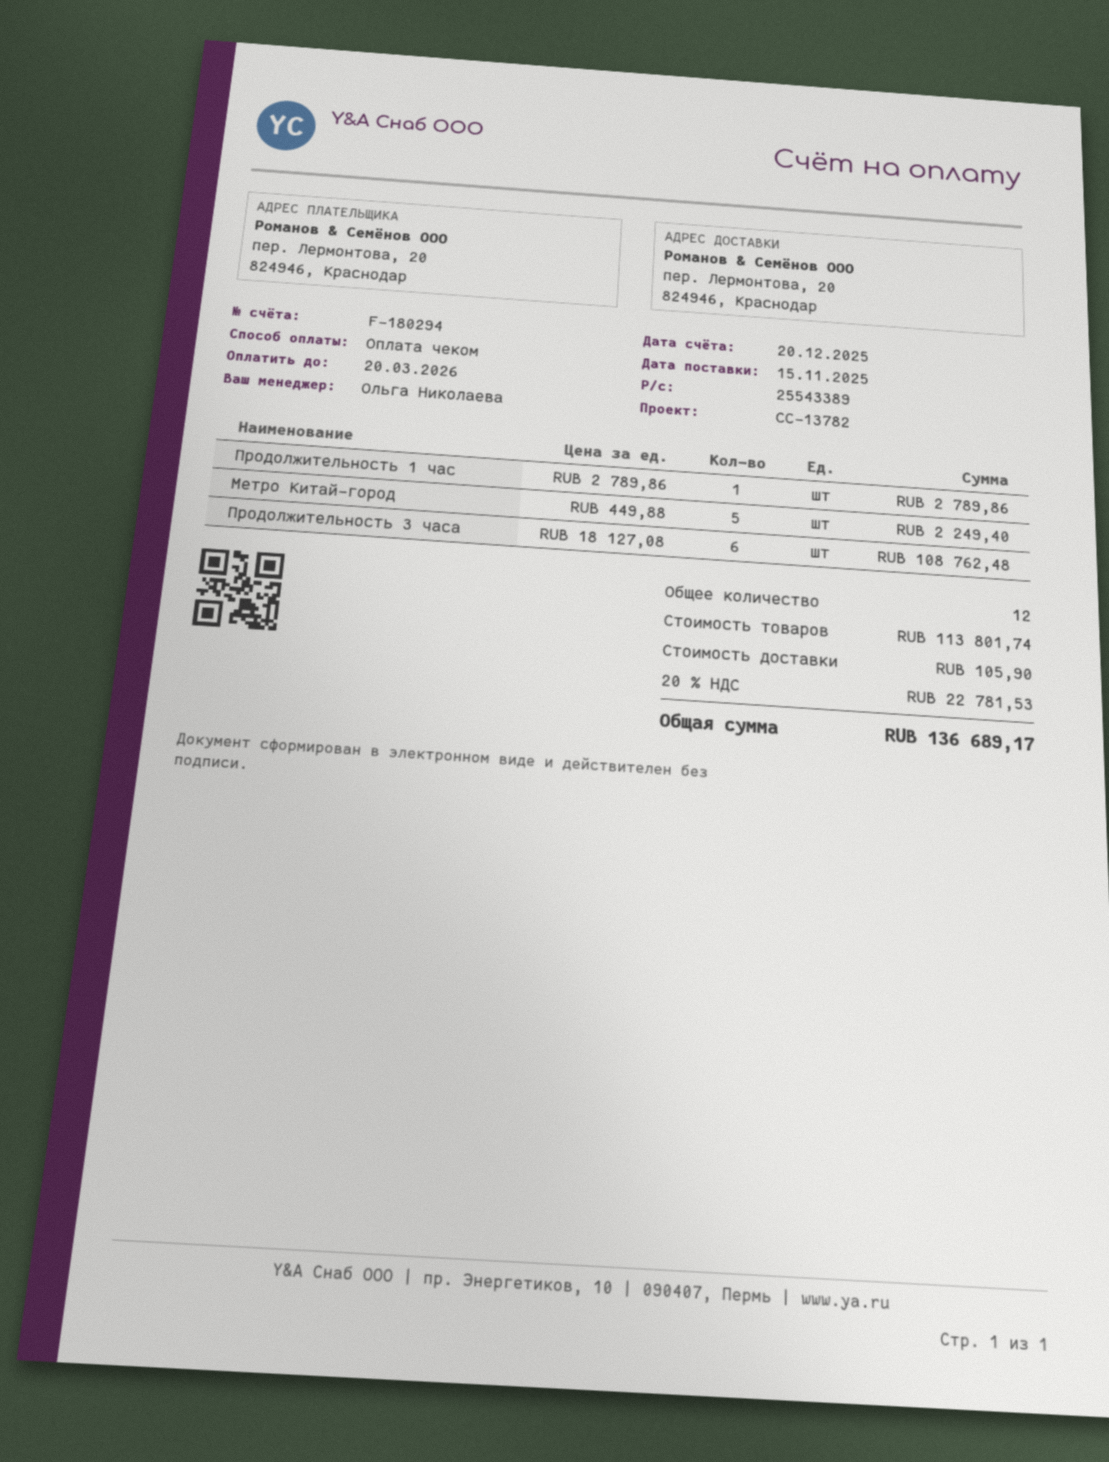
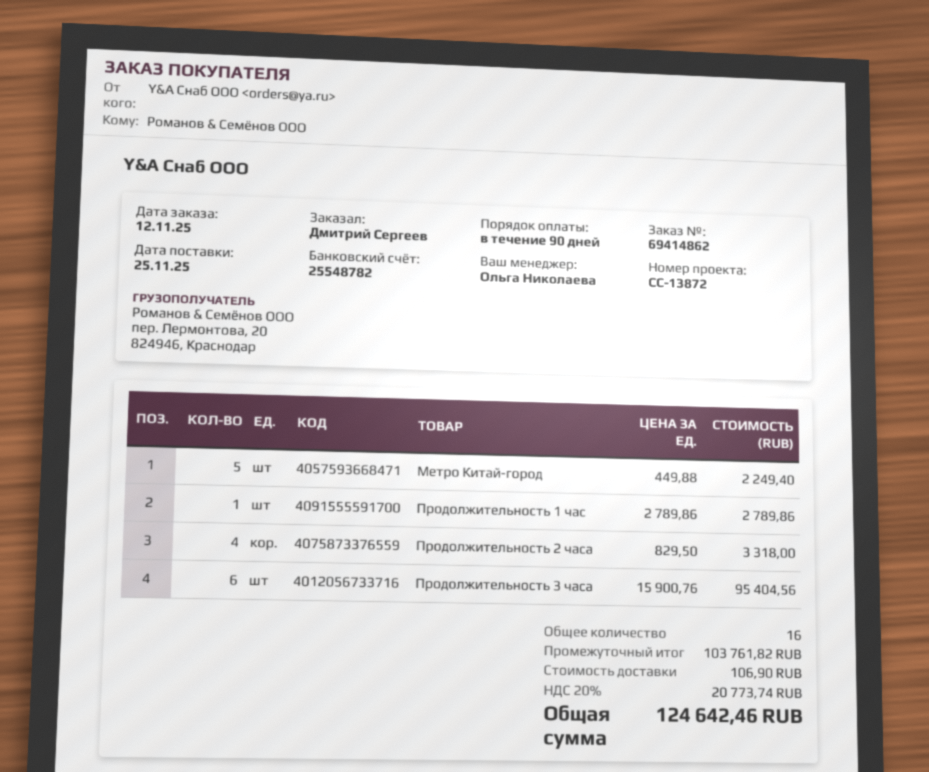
delivery date: 2025-11-15 -> 2025-11-25
reference: CC-13782 -> CC-13872
bank account: 25543389 -> 25548782
Продолжительность 3 часа: 6 x 18127.08 = 108762.48 -> 6 x 15900.76 = 95404.56
Продолжительность 2 часа: none -> 4 x 829.50 = 3318.00
total quantity: 12 -> 16
subtotal: 113801.74 -> 103761.82
shipping: 105.90 -> 106.90
tax: 20% = 22781.53 -> 20% = 20773.74
total: 136689.17 -> 124642.46

